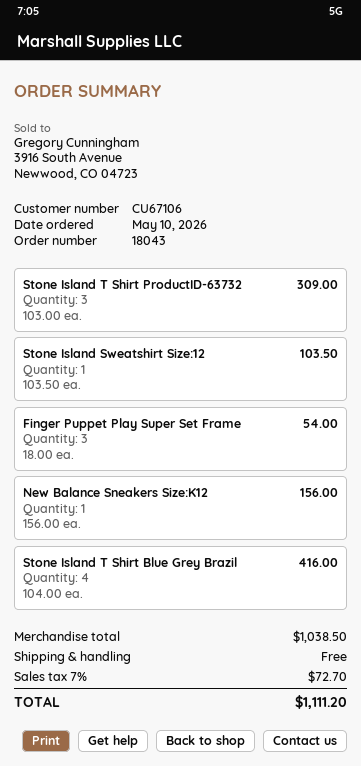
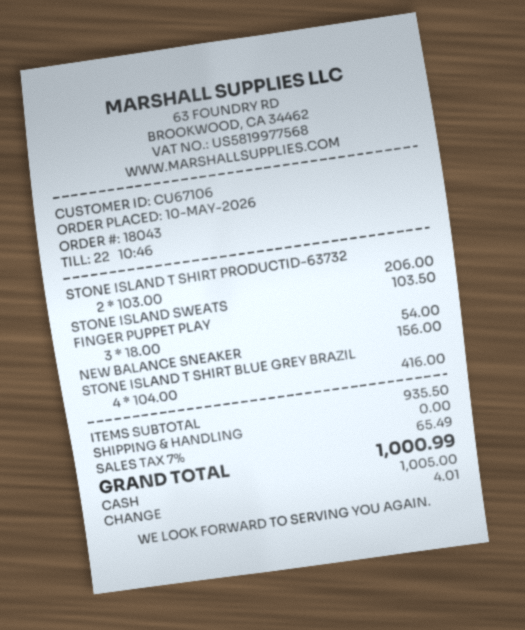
Stone Island T Shirt ProductID-63732: 3 x 103.00 = 309.00 -> 2 x 103.00 = 206.00
subtotal: 1038.50 -> 935.50
tax: 7% = 72.70 -> 7% = 65.49
total: 1111.20 -> 1000.99

